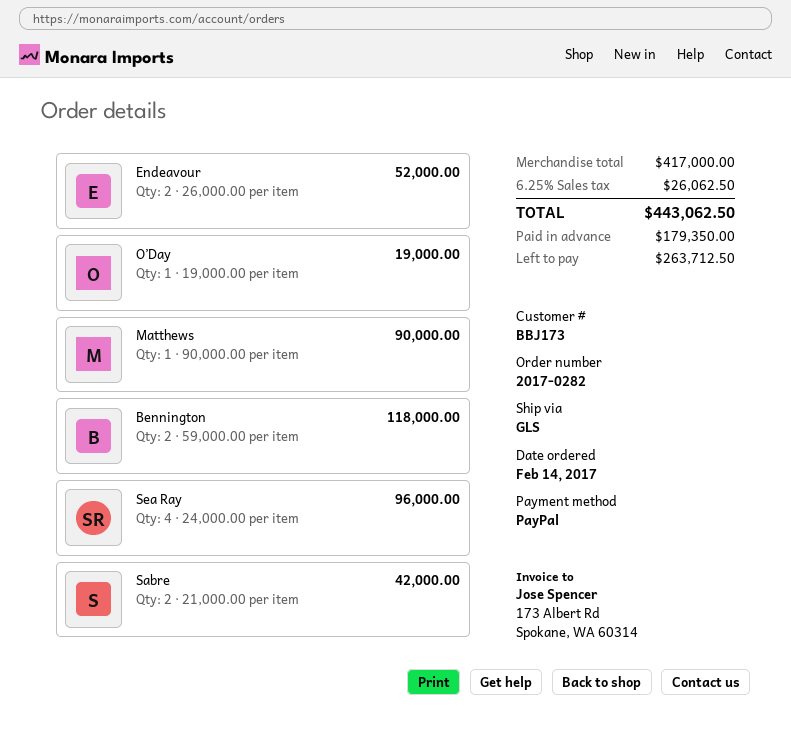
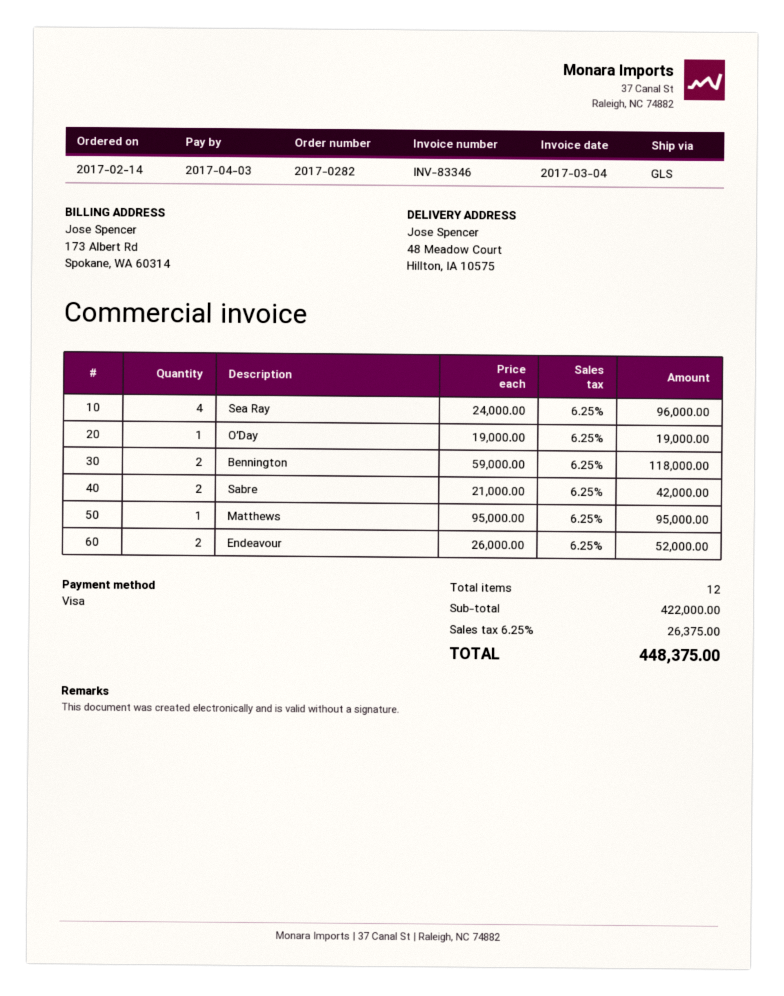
payment method: PayPal -> Visa
Matthews: 1 x 90000.00 = 90000.00 -> 1 x 95000.00 = 95000.00
subtotal: 417000.00 -> 422000.00
tax: 6.25% = 26062.50 -> 6.25% = 26375.00
total: 443062.50 -> 448375.00

